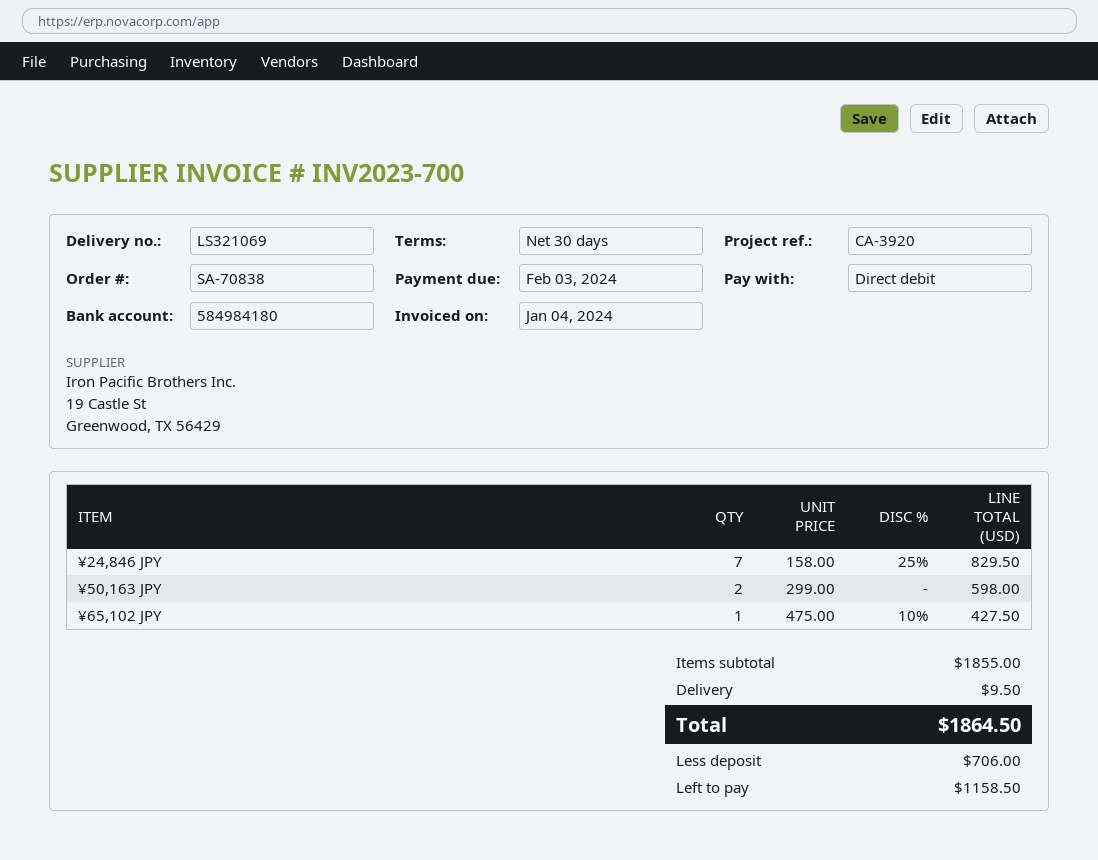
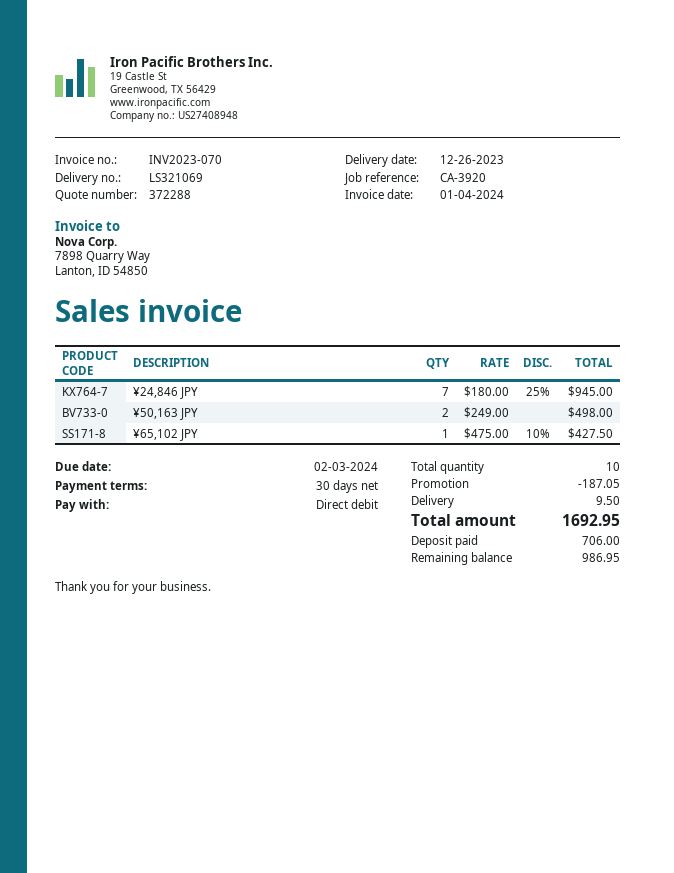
invoice number: INV2023-700 -> INV2023-070
¥24,846 JPY: 7 x 158.00 - 25% = 829.50 -> 7 x 180.00 - 25% = 945.00
¥50,163 JPY: 2 x 299.00 = 598.00 -> 2 x 249.00 = 498.00
discount: none -> 187.05
total: 1864.50 -> 1692.95
balance: 1158.50 -> 986.95

